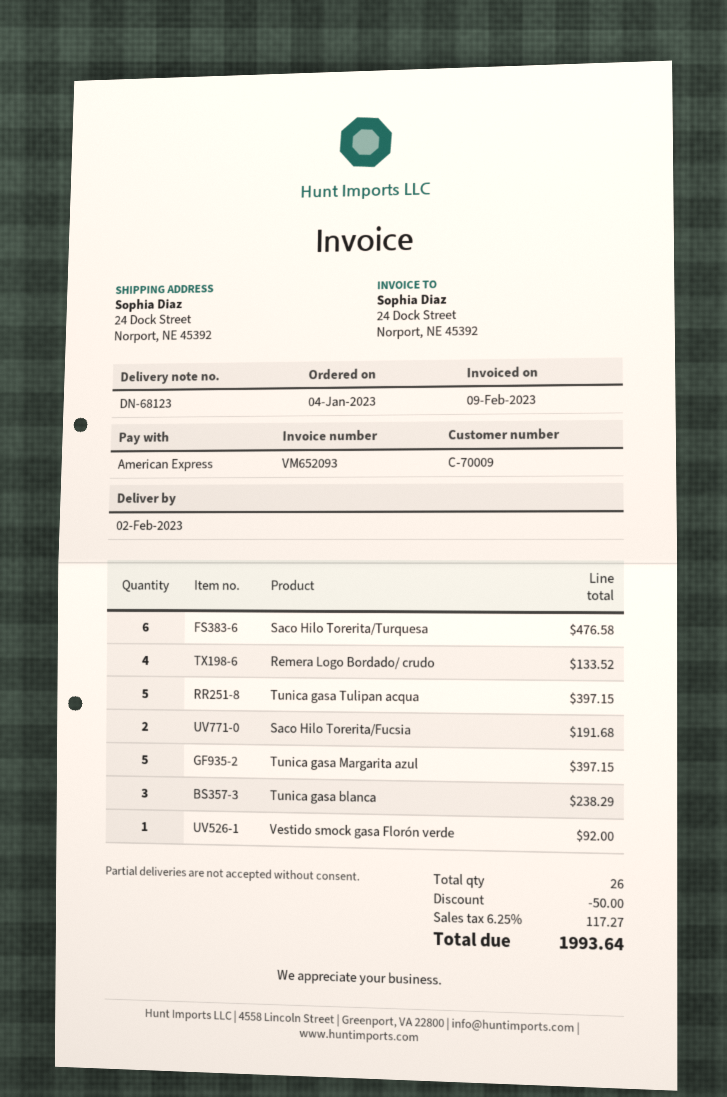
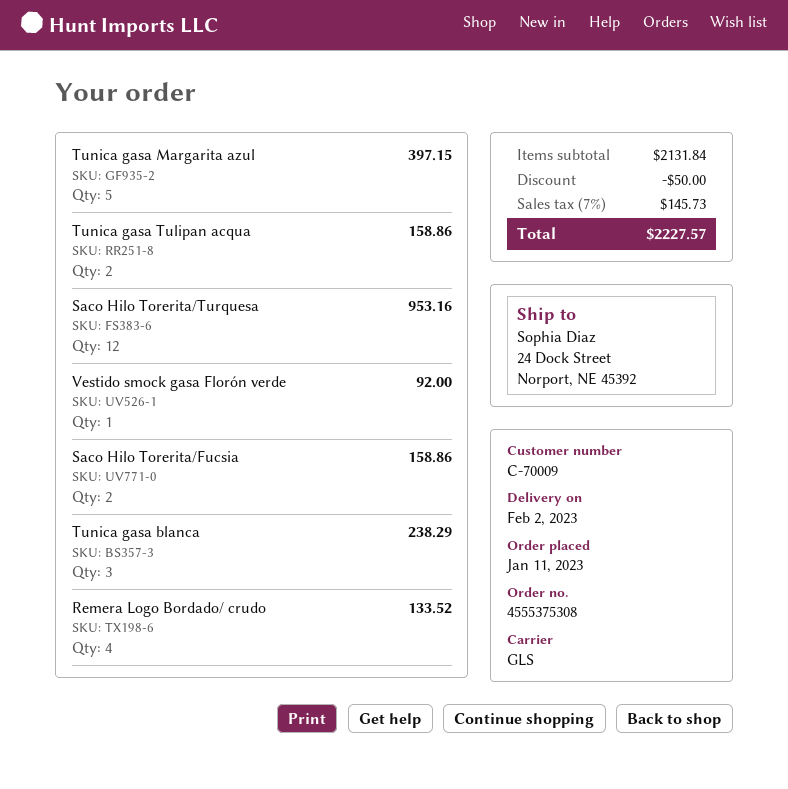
order date: 2023-01-04 -> 2023-01-11
Saco Hilo Torerita/Turquesa: 6 for 476.58 -> 12 for 953.16
Tunica gasa Tulipan acqua: 5 for 397.15 -> 2 for 158.86
Saco Hilo Torerita/Fucsia: 2 for 191.68 -> 2 for 158.86
tax: 6.25% = 117.27 -> 7% = 145.73
total: 1993.64 -> 2227.57

